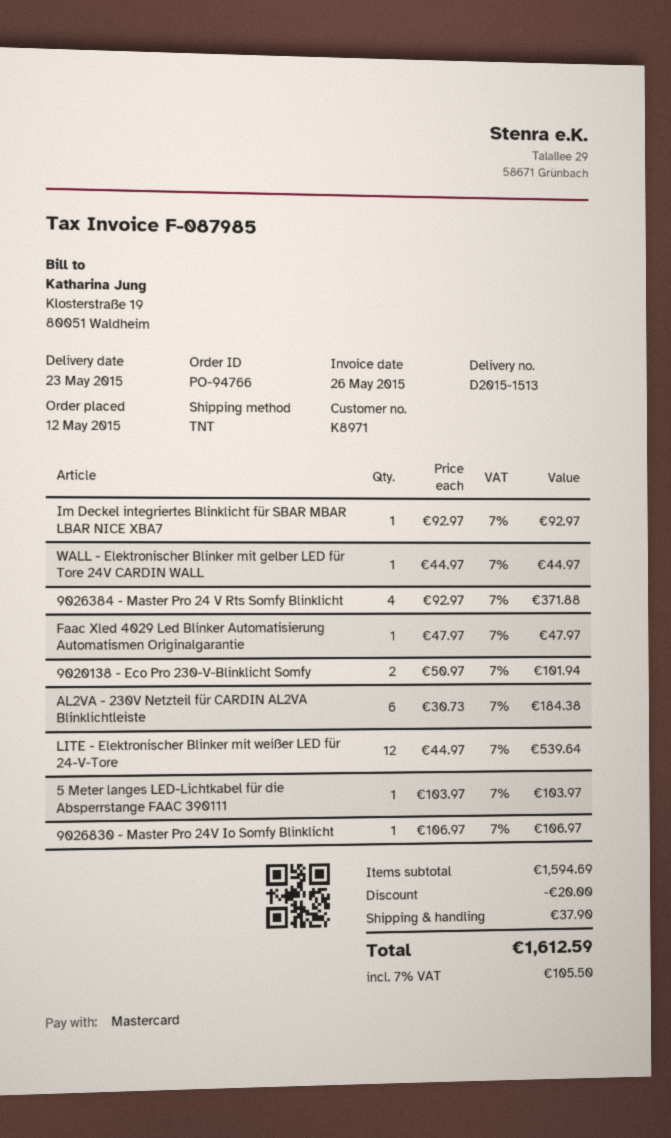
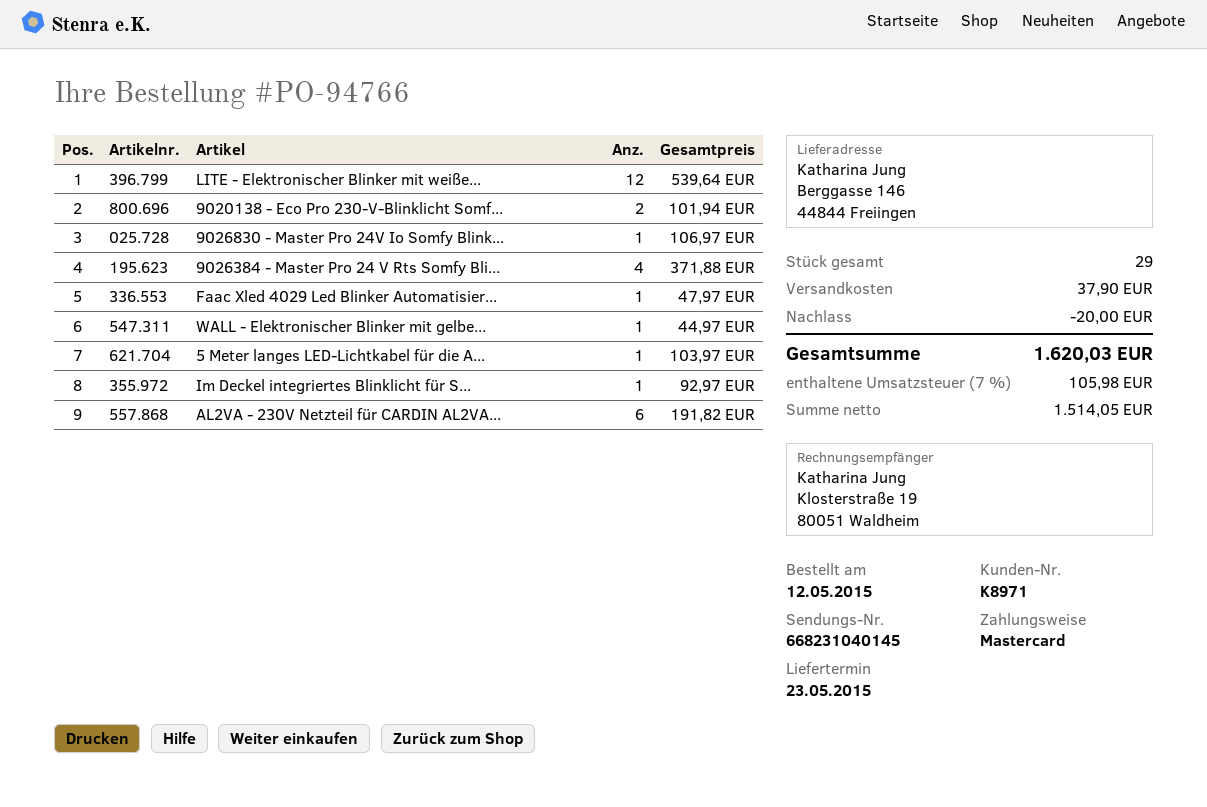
AL2VA - 230V Netzteil für CARDIN AL2VA Blinklichtleiste: 6 for 184.38 -> 6 for 191.82
tax: 7% = 105.50 -> 7% = 105.98
total: 1612.59 -> 1620.03

